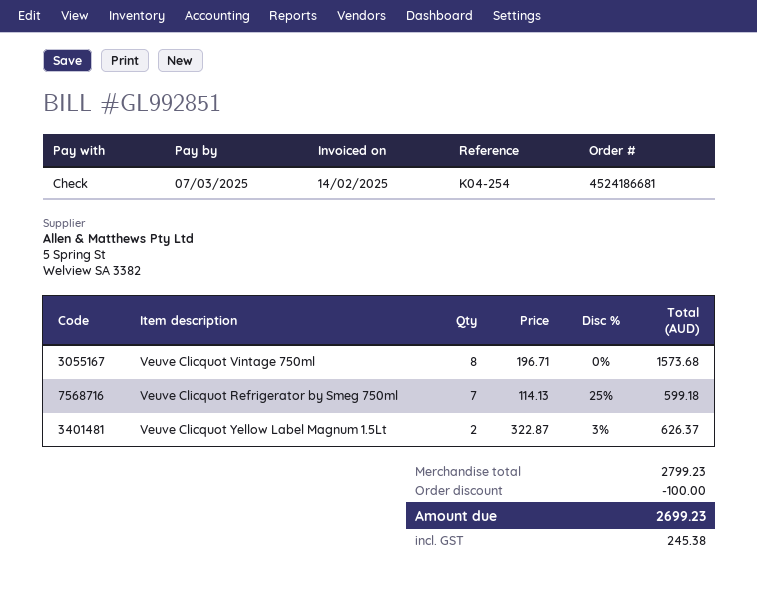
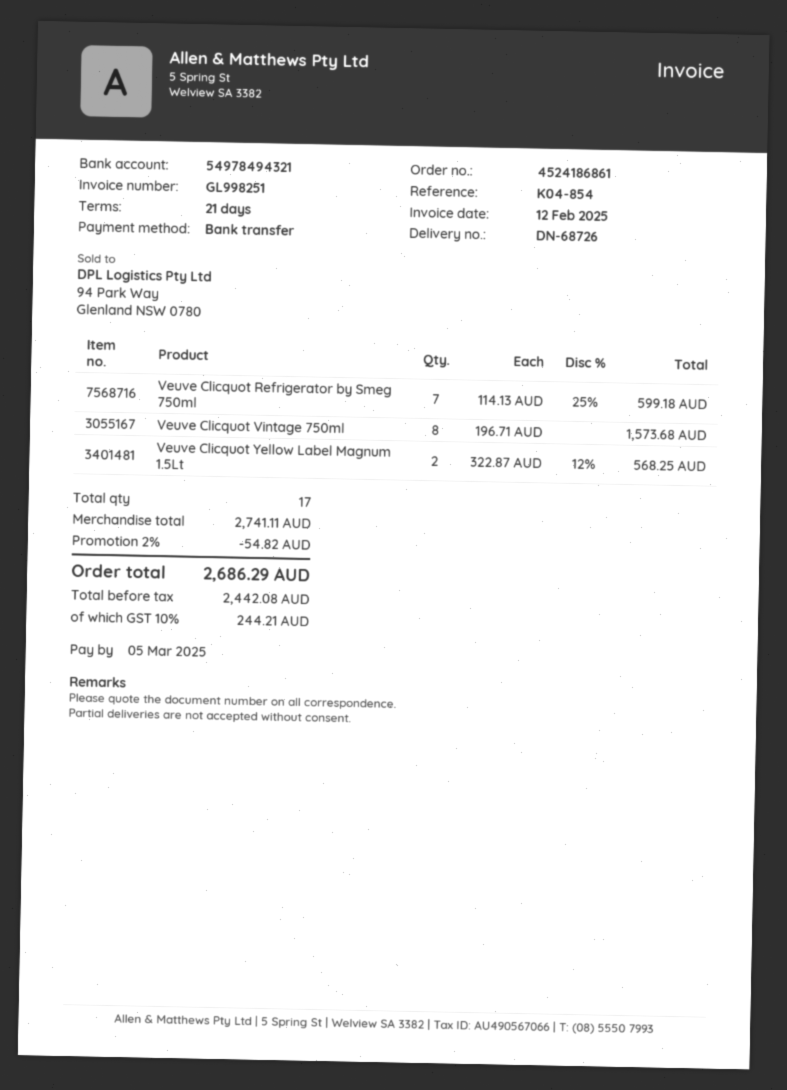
order number: 4524186681 -> 4524186861
invoice number: GL992851 -> GL998251
invoice date: 2025-02-14 -> 2025-02-12
due date: 2025-03-07 -> 2025-03-05
reference: K04-254 -> K04-854
payment method: cheque -> bank transfer
Veuve Clicquot Yellow Label Magnum 1.5Lt: 2 x 322.87 - 3% = 626.37 -> 2 x 322.87 - 12% = 568.25
subtotal: 2799.23 -> 2741.11
discount: 100.00 -> 54.82
tax: 245.38 -> 244.21
total: 2699.23 -> 2686.29

